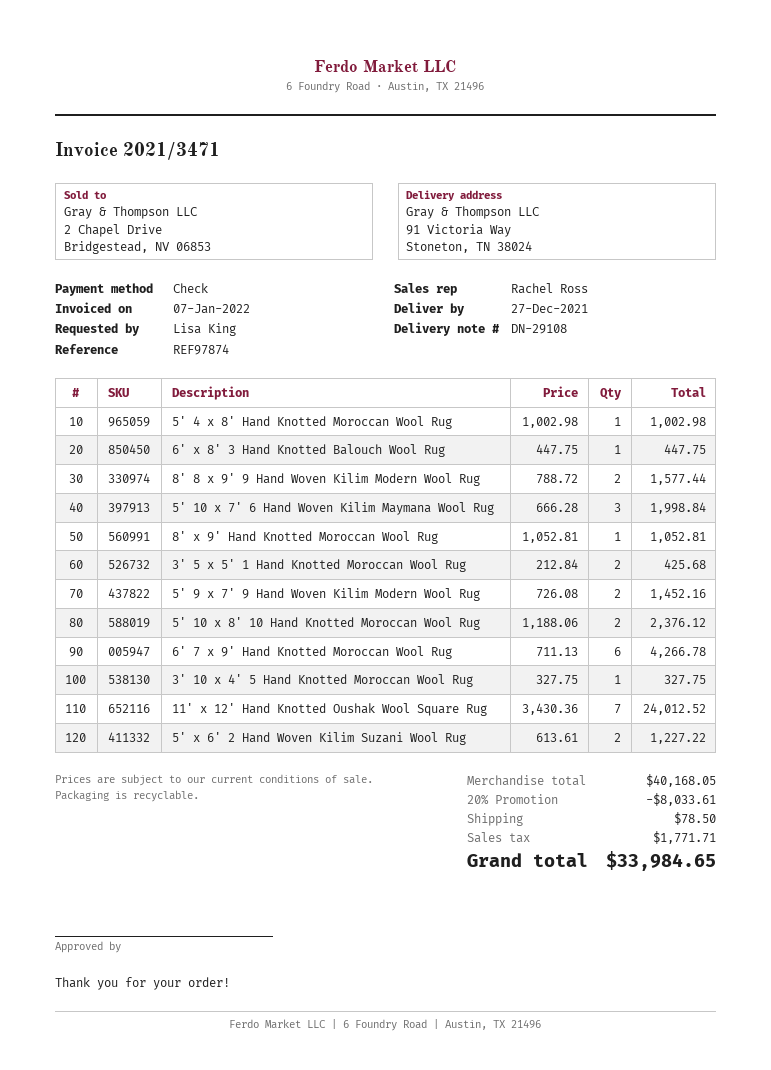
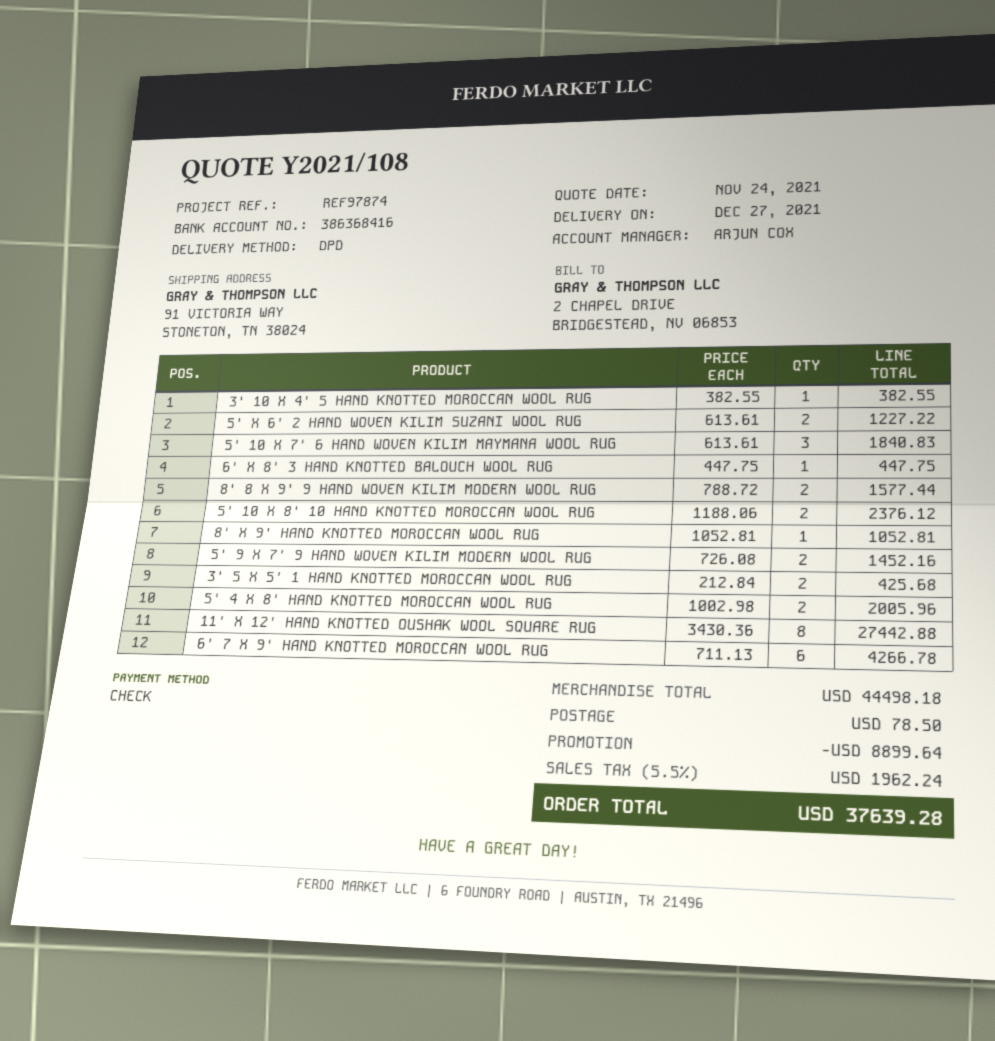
sales rep: Rachel Ross -> ARJUN COX
5' 4 x 8' Hand Knotted Moroccan Wool Rug: 1 x 1002.98 = 1002.98 -> 2 x 1002.98 = 2005.96
5' 10 x 7' 6 Hand Woven Kilim Maymana Wool Rug: 3 x 666.28 = 1998.84 -> 3 x 613.61 = 1840.83
3' 10 x 4' 5 Hand Knotted Moroccan Wool Rug: 1 x 327.75 = 327.75 -> 1 x 382.55 = 382.55
11' x 12' Hand Knotted Oushak Wool Square Rug: 7 x 3430.36 = 24012.52 -> 8 x 3430.36 = 27442.88
subtotal: 40168.05 -> 44498.18
discount: 8033.61 -> 8899.64
tax: 1771.71 -> 1962.24
total: 33984.65 -> 37639.28

